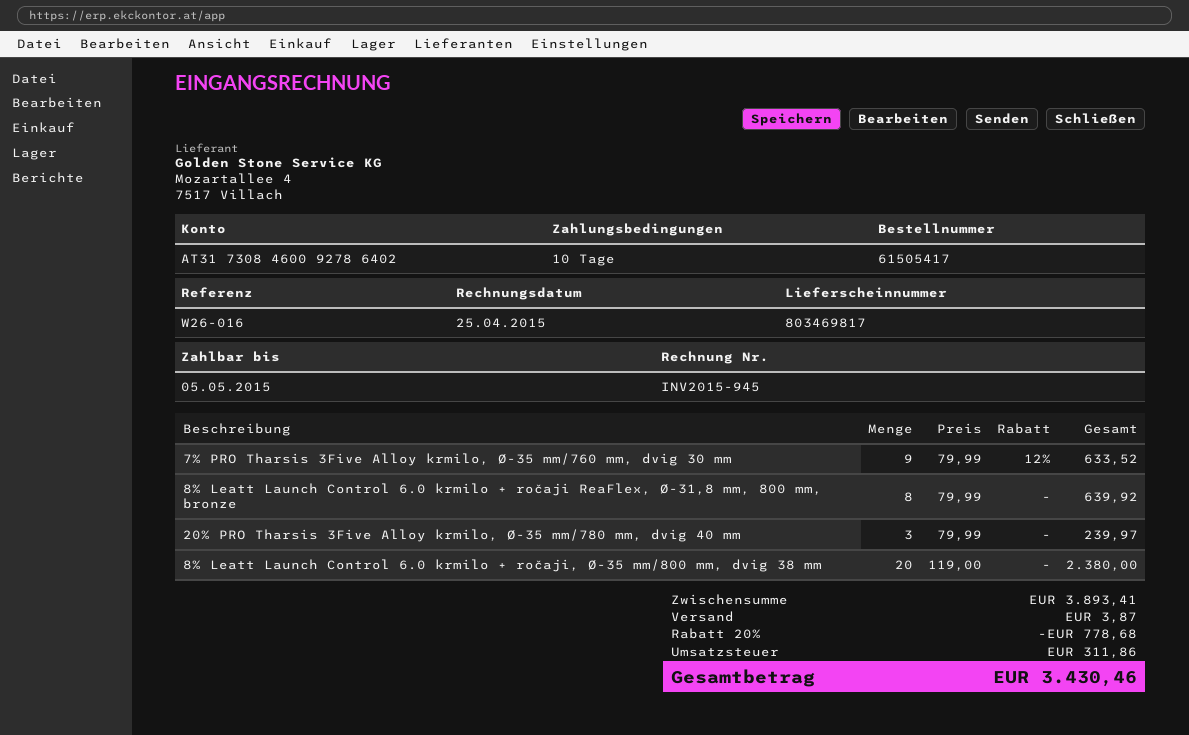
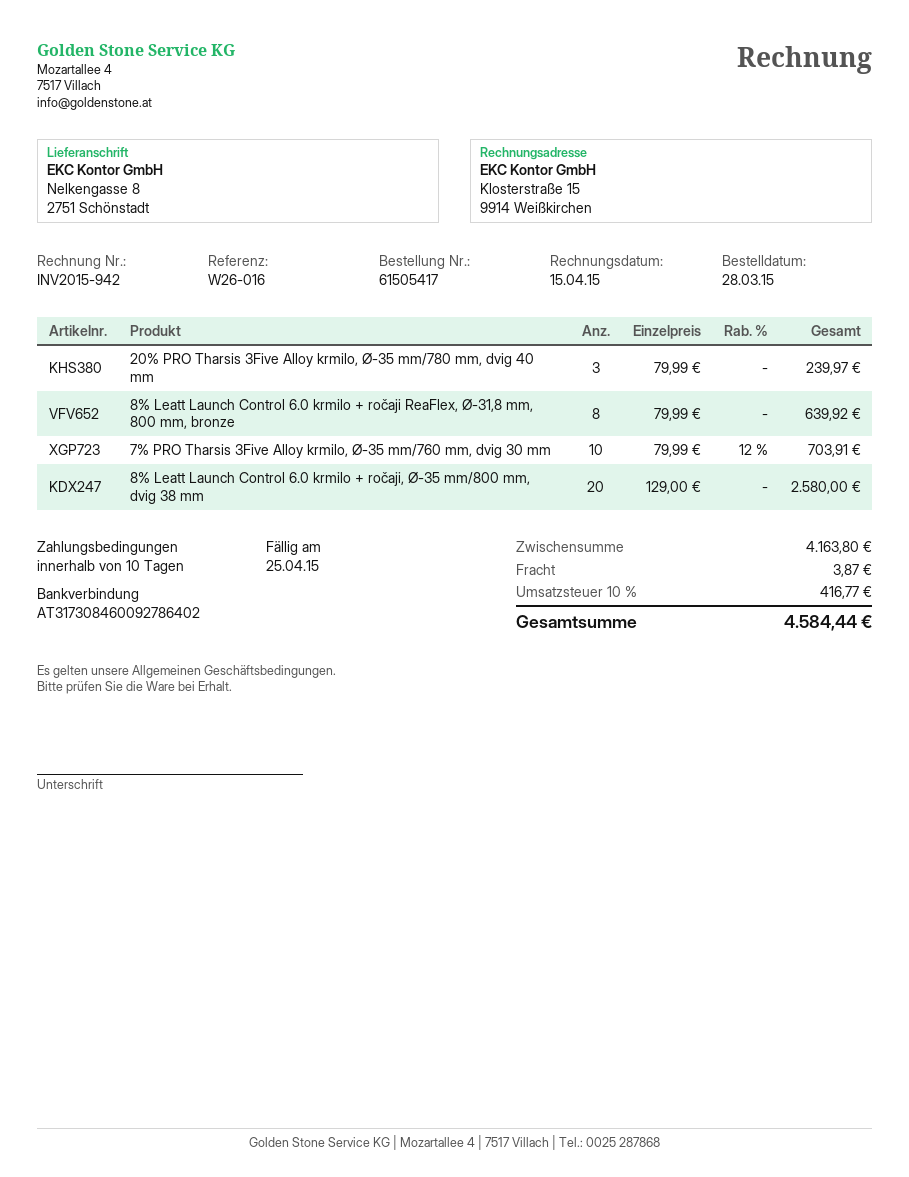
invoice number: INV2015-945 -> INV2015-942
invoice date: 2015-04-25 -> 2015-04-15
due date: 2015-05-05 -> 2015-04-25
7% PRO Tharsis 3Five Alloy krmilo, Ø-35 mm/760 mm, dvig 30 mm: 9 x 79.99 - 12% = 633.52 -> 10 x 79.99 - 12% = 703.91
8% Leatt Launch Control 6.0 krmilo + ročaji, Ø-35 mm/800 mm, dvig 38 mm: 20 x 119.00 = 2380.00 -> 20 x 129.00 = 2580.00
subtotal: 3893.41 -> 4163.80
discount: 20% = 778.68 -> none
tax: 311.86 -> 416.77
total: 3430.46 -> 4584.44

